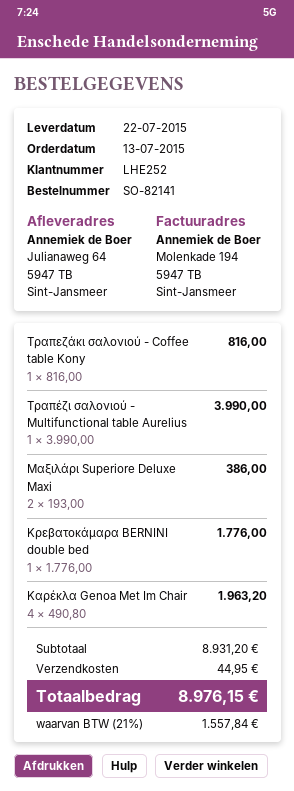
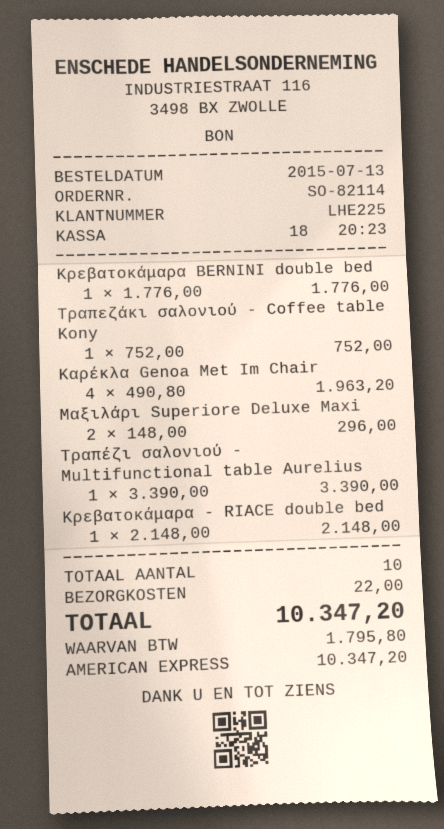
order number: SO-82141 -> SO-82114
customer number: LHE252 -> LHE225
Τραπεζάκι σαλονιού - Coffee table Kony: 1 x 816.00 = 816.00 -> 1 x 752.00 = 752.00
Τραπέζι σαλονιού - Μultifunctional table Aurelius: 1 x 3990.00 = 3990.00 -> 1 x 3390.00 = 3390.00
Μαξιλάρι Superiore Deluxe Maxi: 2 x 193.00 = 386.00 -> 2 x 148.00 = 296.00
Κρεβατοκάμαρα - RIACE double bed: none -> 1 x 2148.00 = 2148.00
shipping: 44.95 -> 22.00
tax: 1557.84 -> 1795.80
total: 8976.15 -> 10347.20

